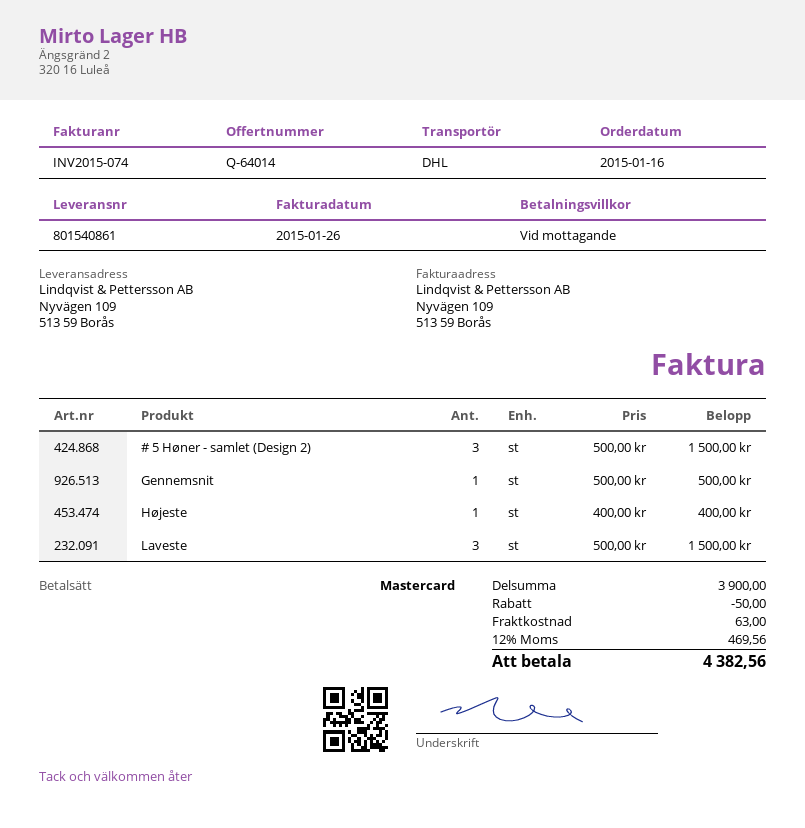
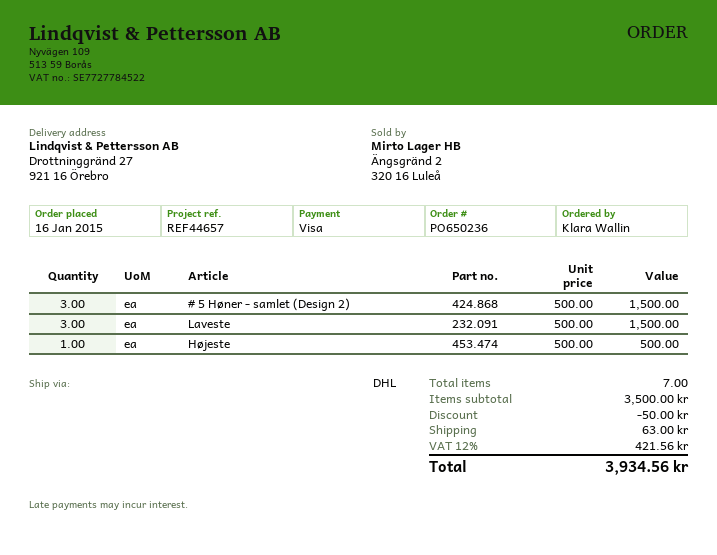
payment method: Mastercard -> Visa
ship to: Nyvägen 109, 513 59 Borås -> Drottninggränd 27, 921 16 Örebro
Gennemsnit: 1 x 500.00 = 500.00 -> none
Højeste: 1 x 400.00 = 400.00 -> 1 x 500.00 = 500.00
subtotal: 3900.00 -> 3500.00
tax: 12% = 469.56 -> 12% = 421.56
total: 4382.56 -> 3934.56

